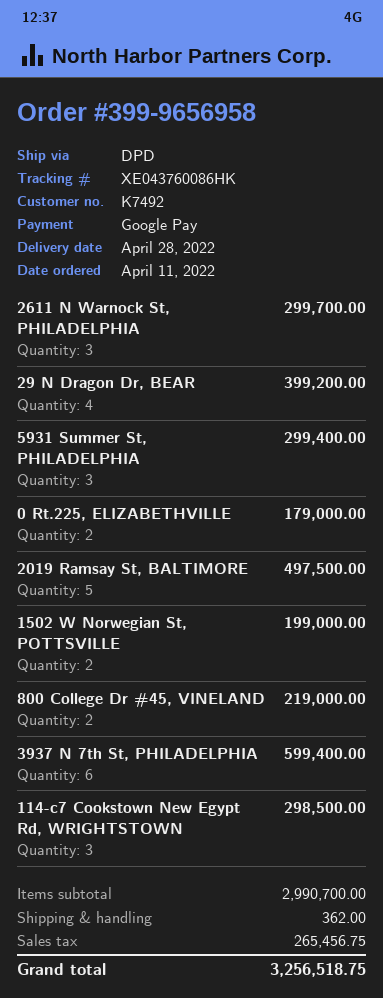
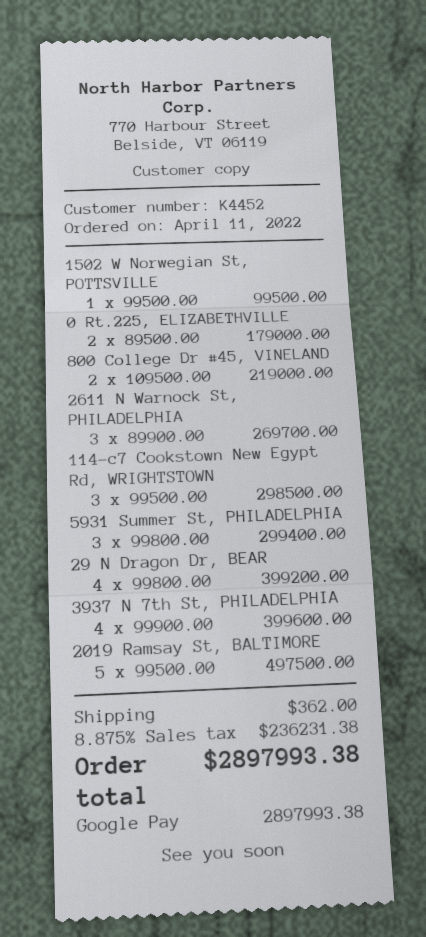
customer number: K7492 -> K4452
2611 N Warnock St, PHILADELPHIA: 3 for 299700.00 -> 3 for 269700.00
1502 W Norwegian St, POTTSVILLE: 2 for 199000.00 -> 1 for 99500.00
3937 N 7th St, PHILADELPHIA: 6 for 599400.00 -> 4 for 399600.00
tax: 265456.75 -> 236231.38
total: 3256518.75 -> 2897993.38

